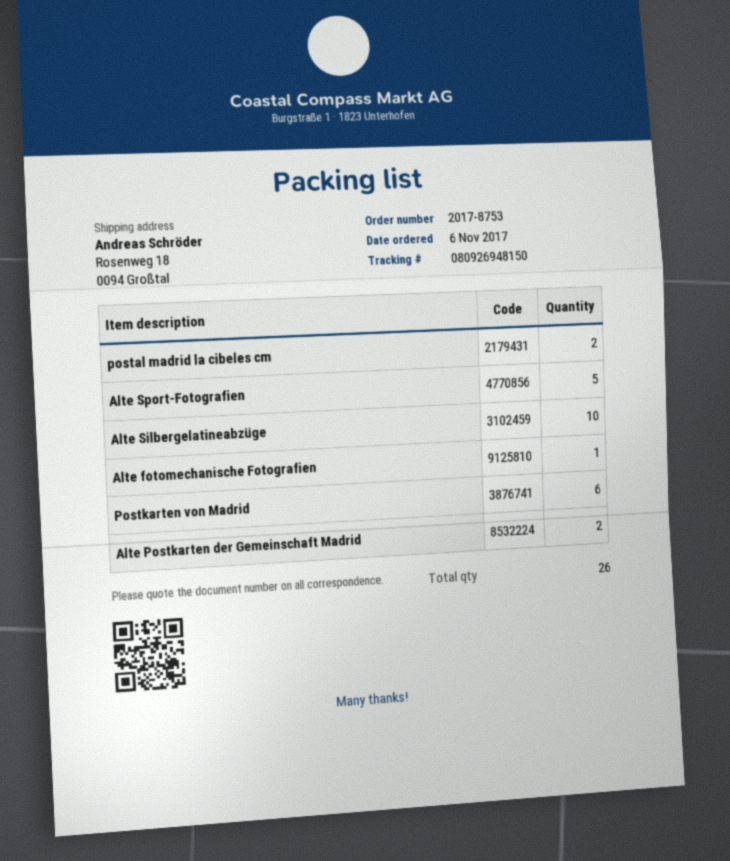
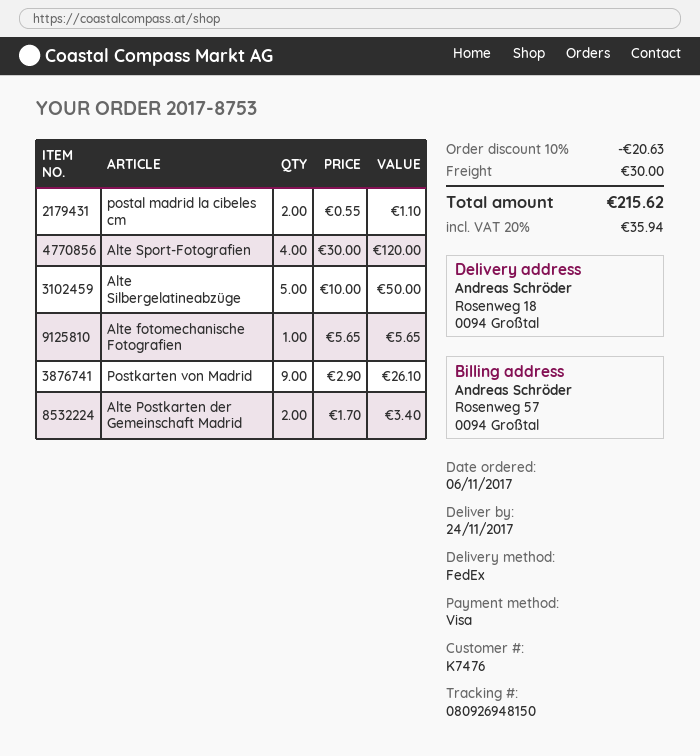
Alte Sport-Fotografien: 5 -> 4
Alte Silbergelatineabzüge: 10 -> 5
Postkarten von Madrid: 6 -> 9

